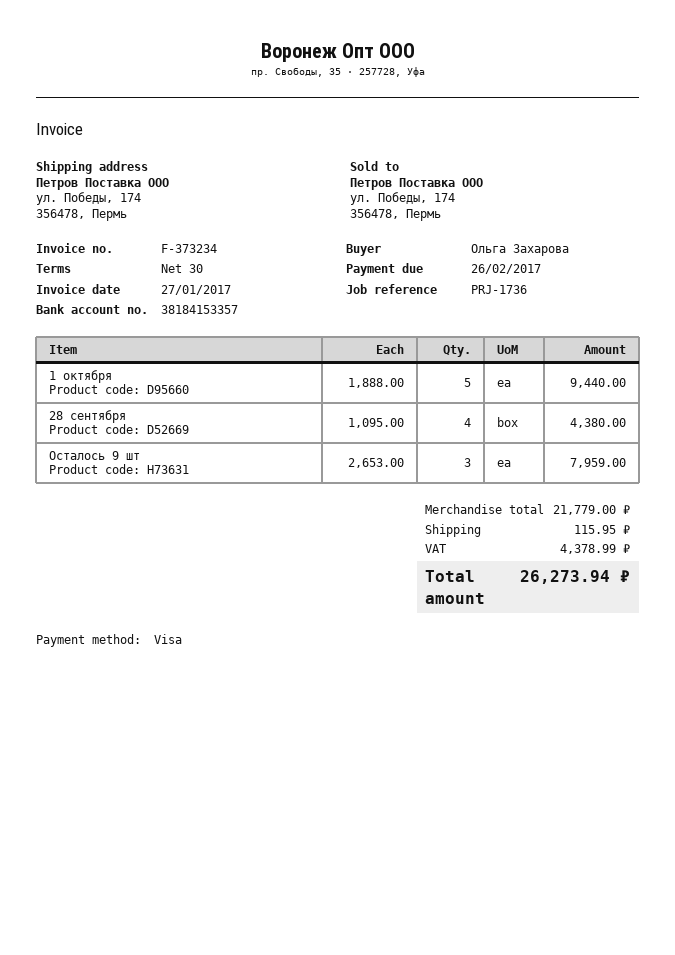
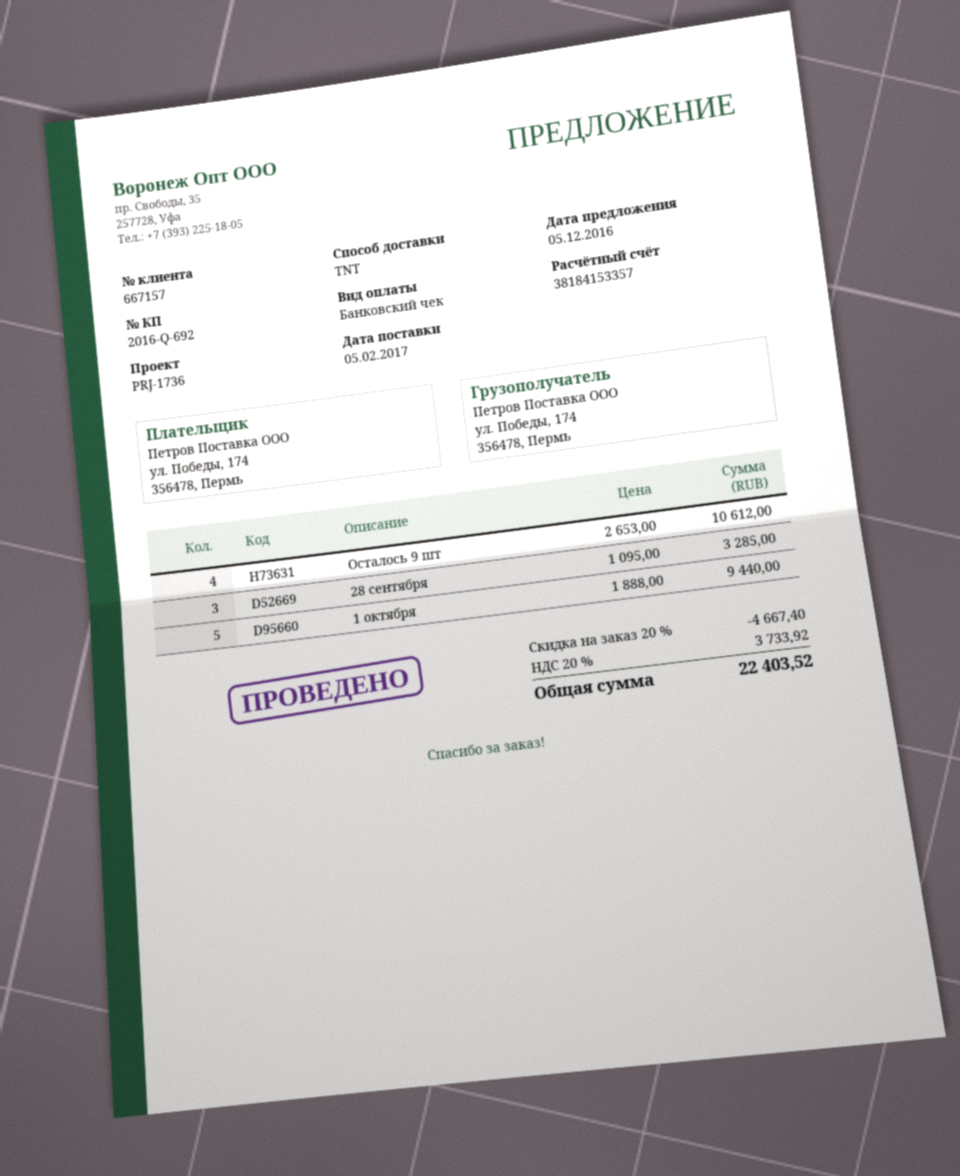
payment method: Visa -> cheque
28 сентября: 4 x 1095.00 = 4380.00 -> 3 x 1095.00 = 3285.00
Осталось 9 шт: 3 x 2653.00 = 7959.00 -> 4 x 2653.00 = 10612.00
discount: none -> 20% = 4667.40
shipping: 115.95 -> none
tax: 4378.99 -> 3733.92
total: 26273.94 -> 22403.52

